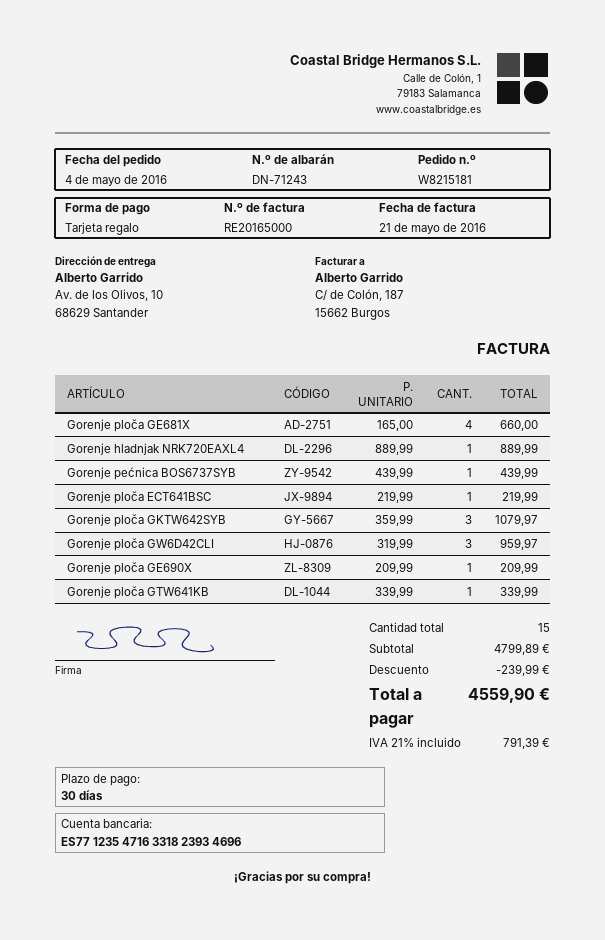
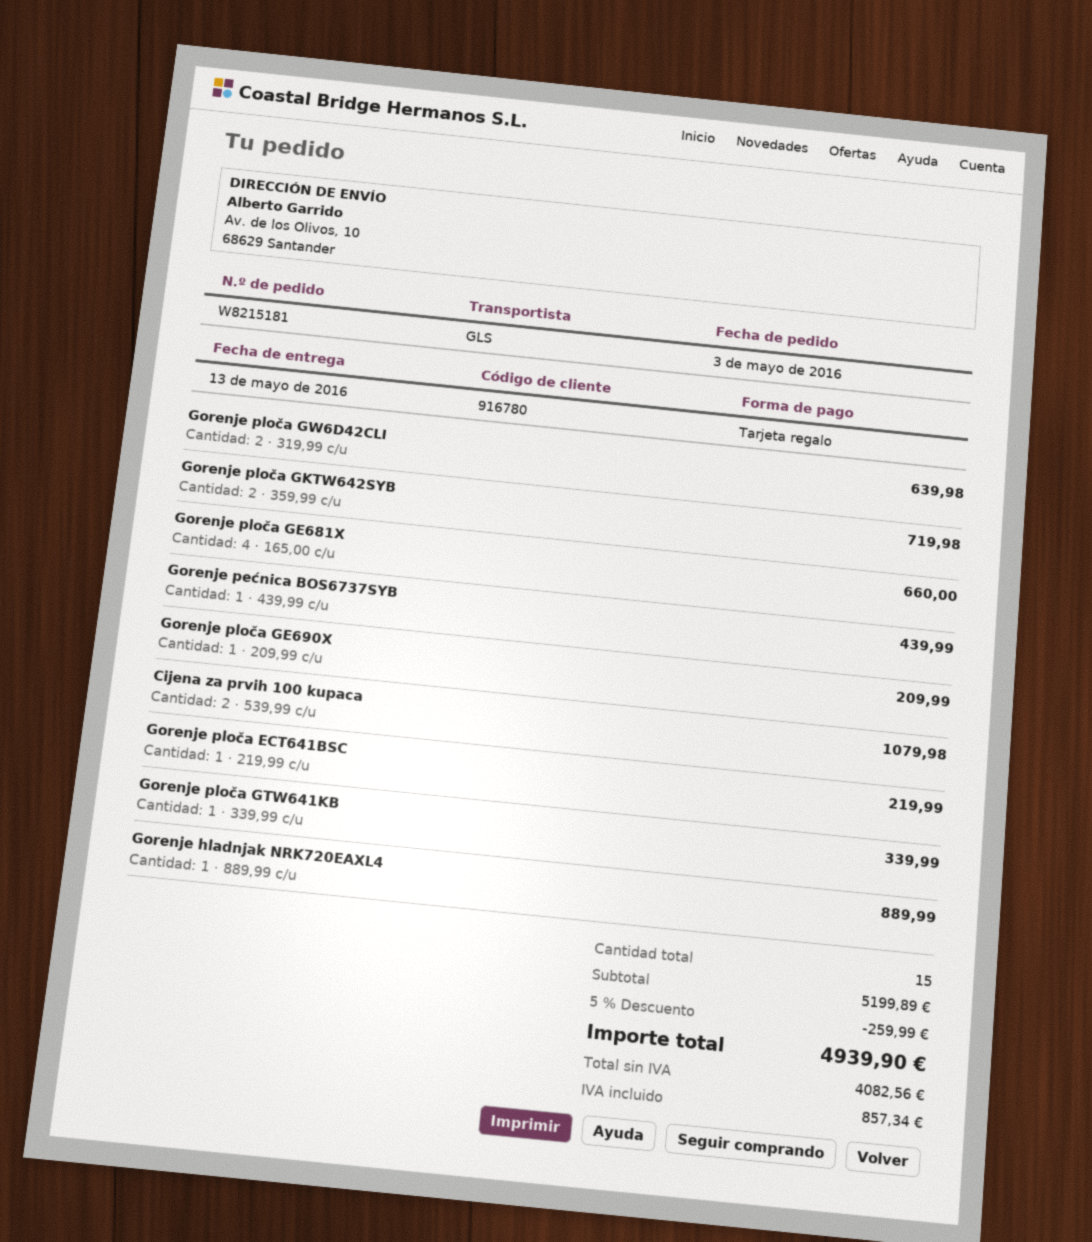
order date: 2016-05-04 -> 2016-05-03
Gorenje ploča GKTW642SYB: 3 x 359.99 = 1079.97 -> 2 x 359.99 = 719.98
Gorenje ploča GW6D42CLI: 3 x 319.99 = 959.97 -> 2 x 319.99 = 639.98
Cijena za prvih 100 kupaca: none -> 2 x 539.99 = 1079.98
subtotal: 4799.89 -> 5199.89
discount: 239.99 -> 259.99
tax: 791.39 -> 857.34
total: 4559.90 -> 4939.90

